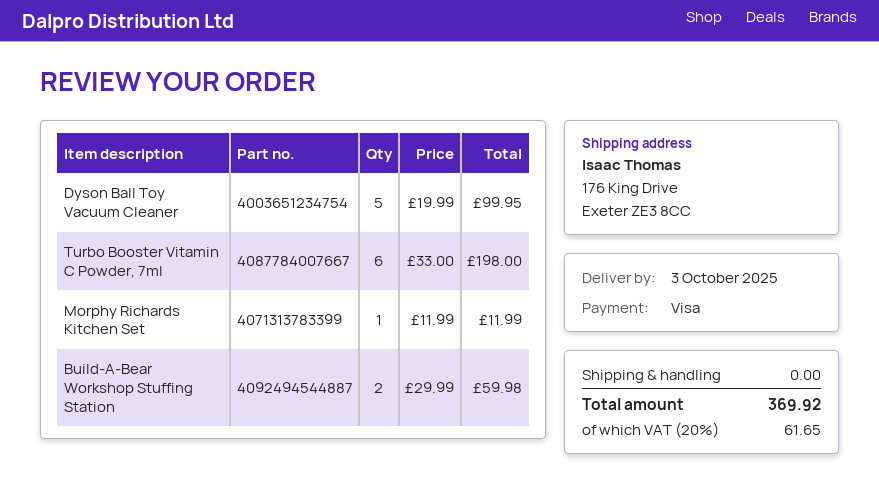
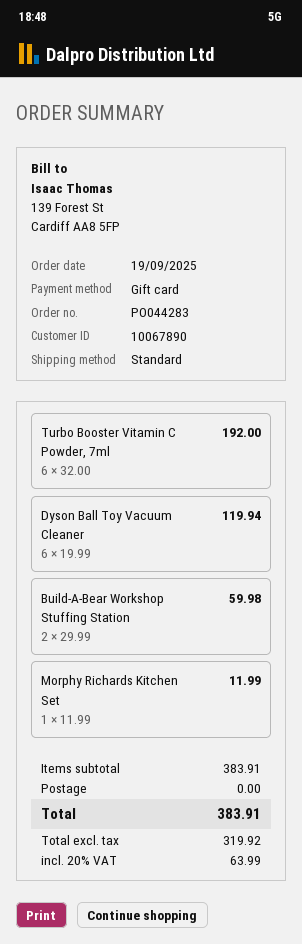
payment method: Visa -> gift card
Dyson Ball Toy Vacuum Cleaner: 5 x 19.99 = 99.95 -> 6 x 19.99 = 119.94
Turbo Booster Vitamin C Powder, 7ml: 6 x 33.00 = 198.00 -> 6 x 32.00 = 192.00
tax: 20% = 61.65 -> 20% = 63.99
total: 369.92 -> 383.91

